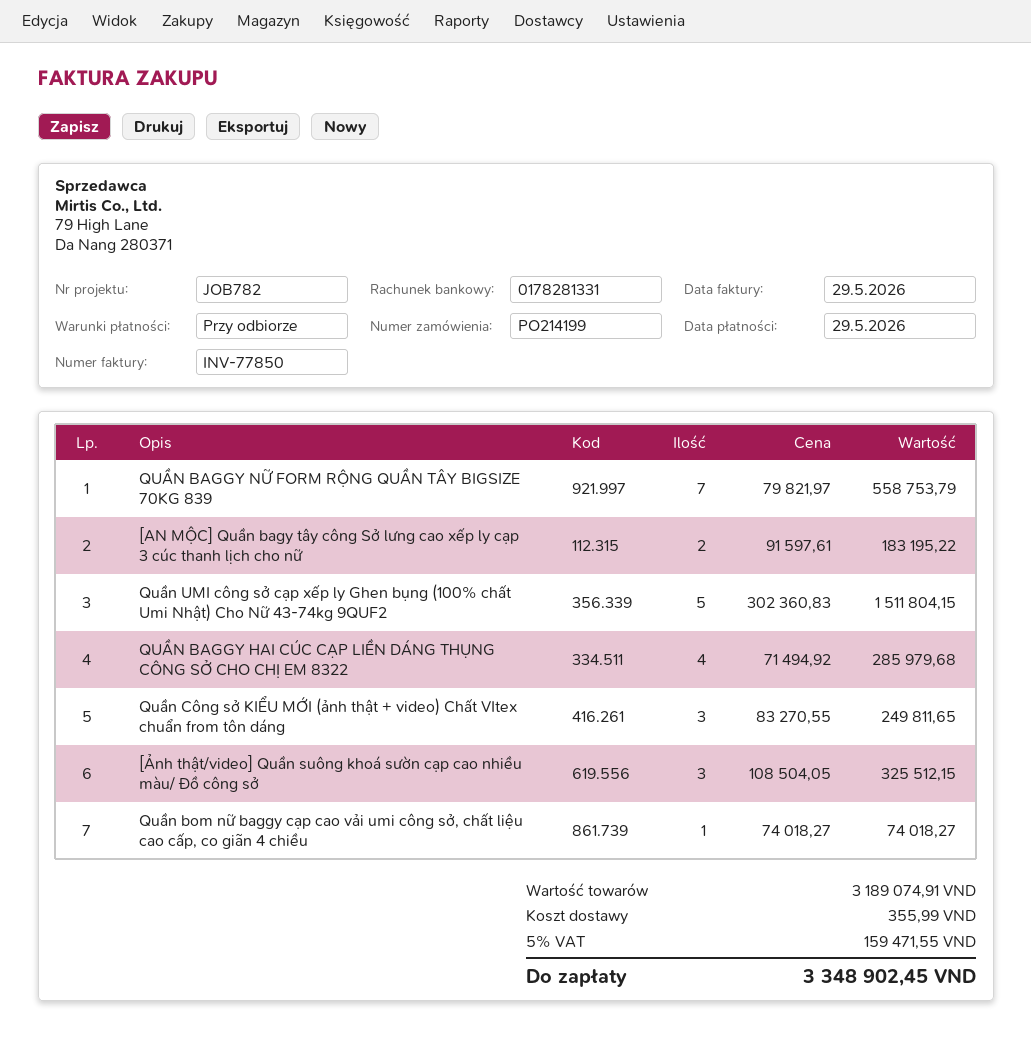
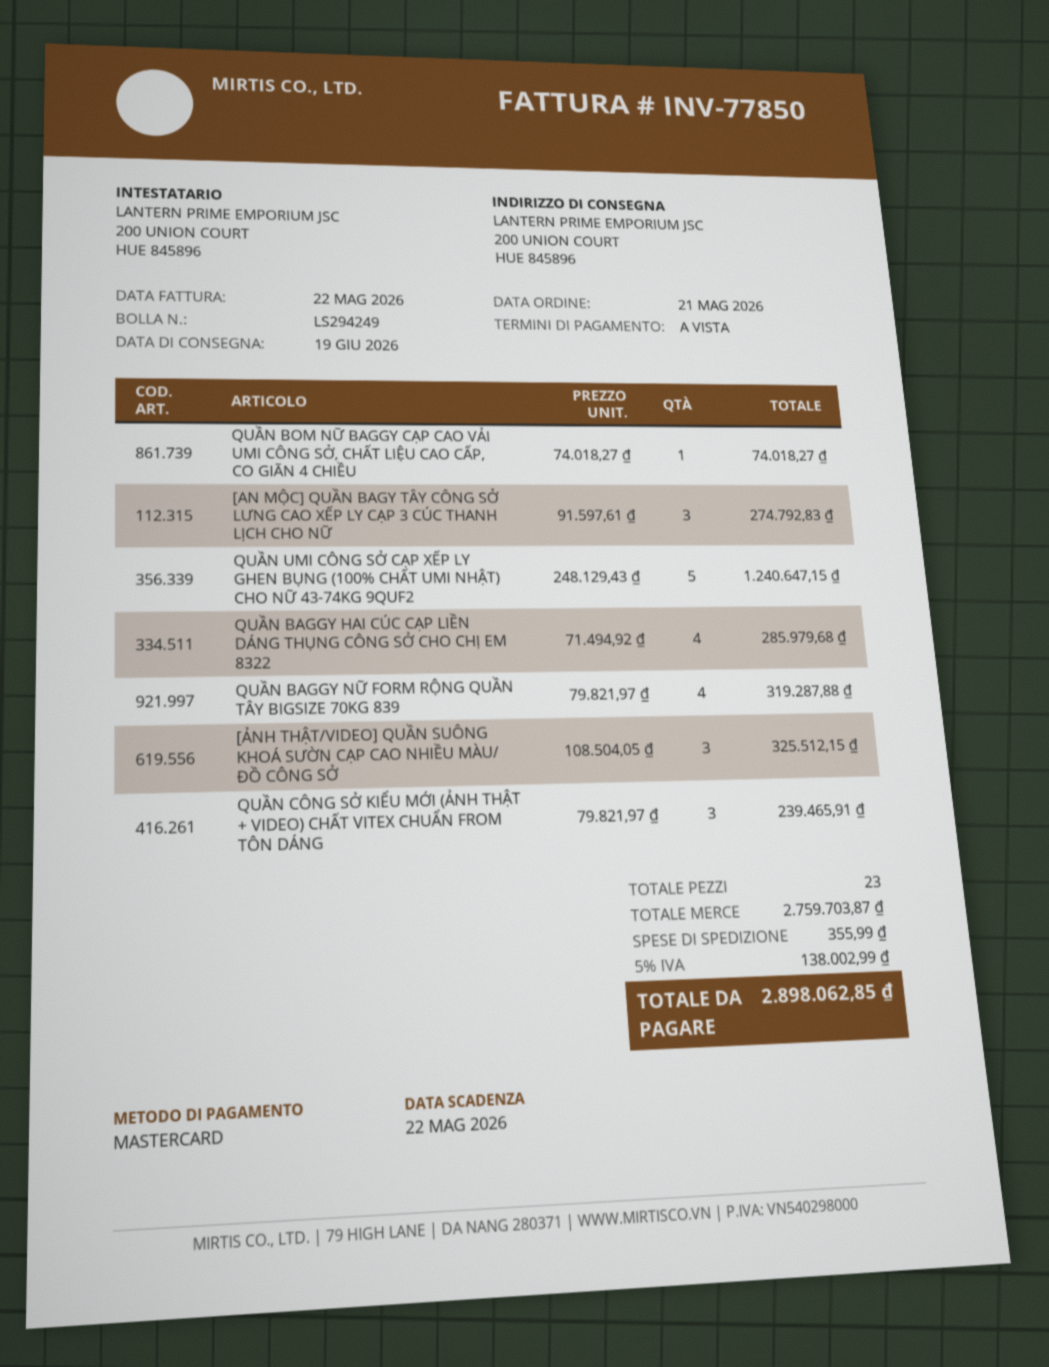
invoice date: 2026-05-29 -> 2026-05-22
due date: 2026-05-29 -> 2026-05-22
QUẦN BAGGY NỮ FORM RỘNG QUẦN TÂY BIGSIZE 70KG 839: 7 x 79821.97 = 558753.79 -> 4 x 79821.97 = 319287.88
[AN MỘC] Quần bagy tây công Sở lưng cao xếp ly cạp 3 cúc thanh lịch cho nữ: 2 x 91597.61 = 183195.22 -> 3 x 91597.61 = 274792.83
Quần UMI công sở cạp xếp ly Ghen bụng (100% chất Umi Nhật) Cho Nữ 43-74kg 9QUF2: 5 x 302360.83 = 1511804.15 -> 5 x 248129.43 = 1240647.15
Quần Công sở KIỂU MỚI (ảnh thật + video) Chất VItex chuẩn from tôn dáng: 3 x 83270.55 = 249811.65 -> 3 x 79821.97 = 239465.91
subtotal: 3189074.91 -> 2759703.87
tax: 5% = 159471.55 -> 5% = 138002.99
total: 3348902.45 -> 2898062.85

